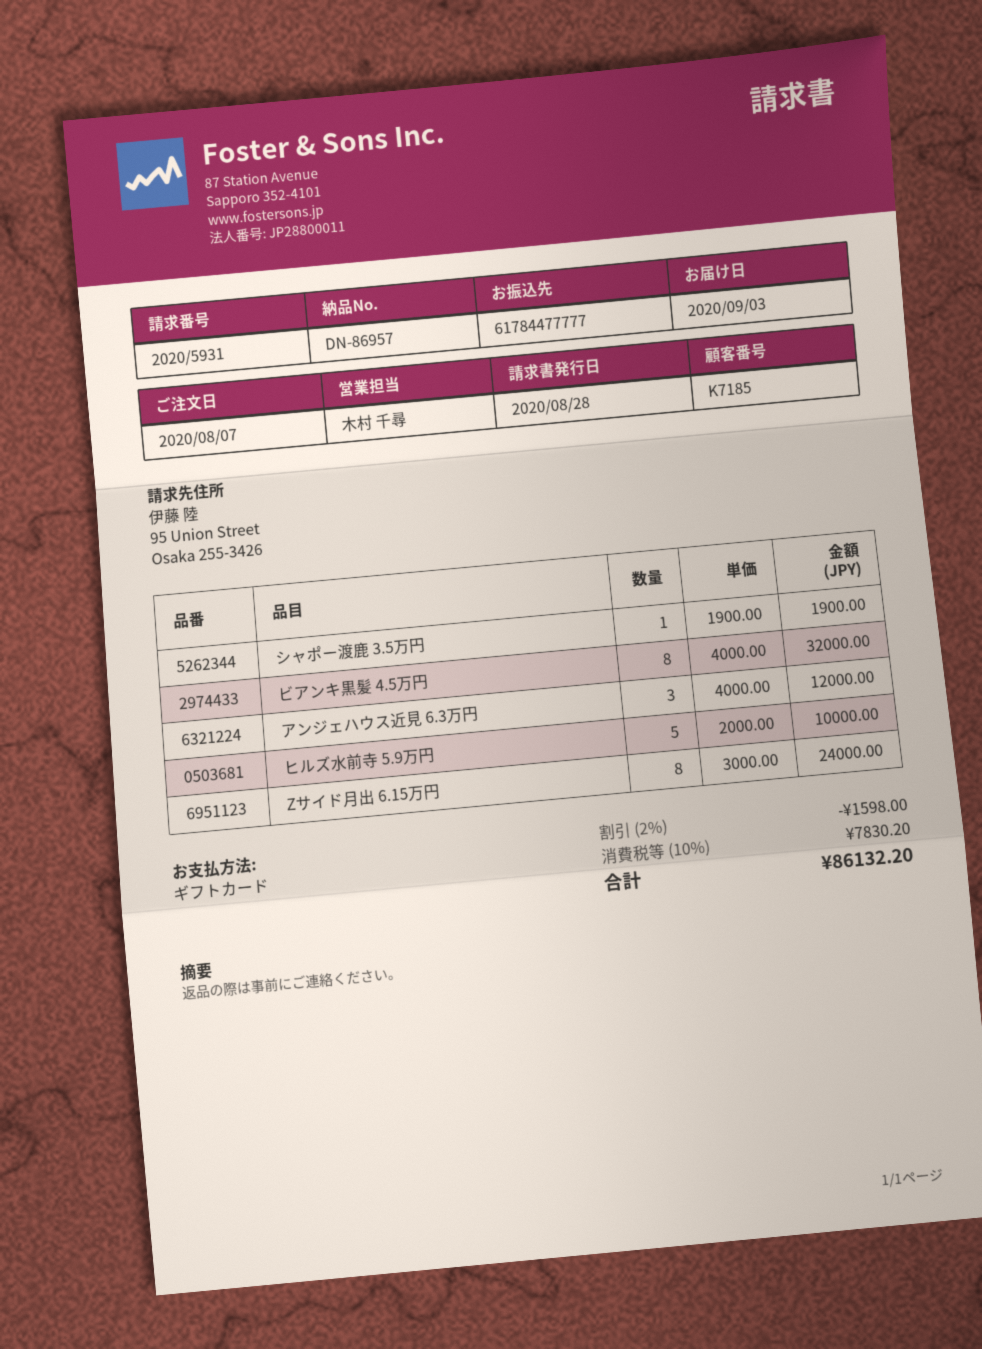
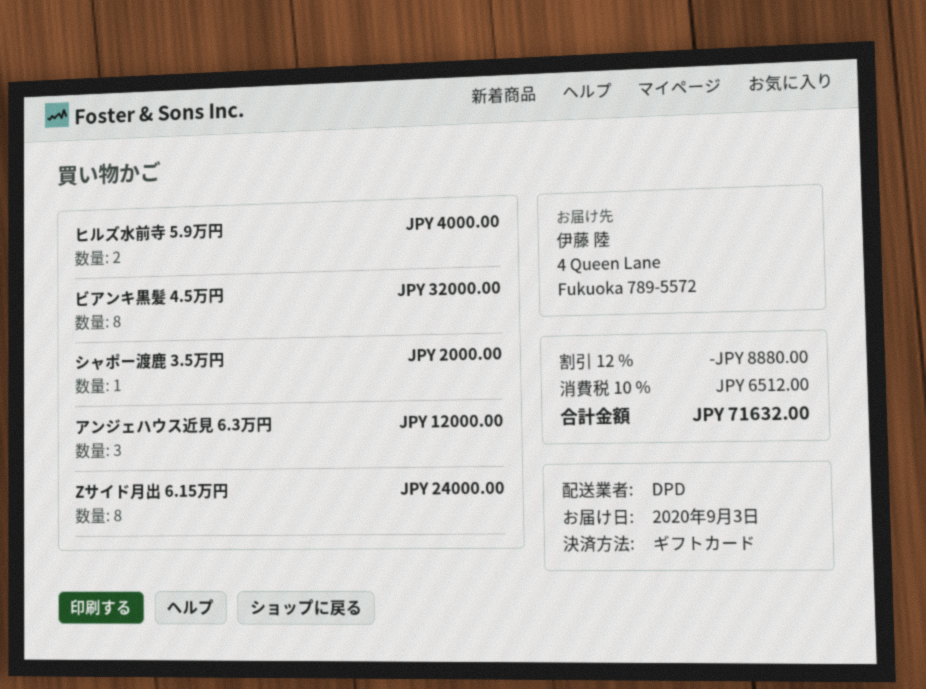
シャポー渡鹿 3.5万円: 1 for 1900.00 -> 1 for 2000.00
ヒルズ水前寺 5.9万円: 5 for 10000.00 -> 2 for 4000.00
discount: 2% = 1598.00 -> 12% = 8880.00
tax: 10% = 7830.20 -> 10% = 6512.00
total: 86132.20 -> 71632.00

